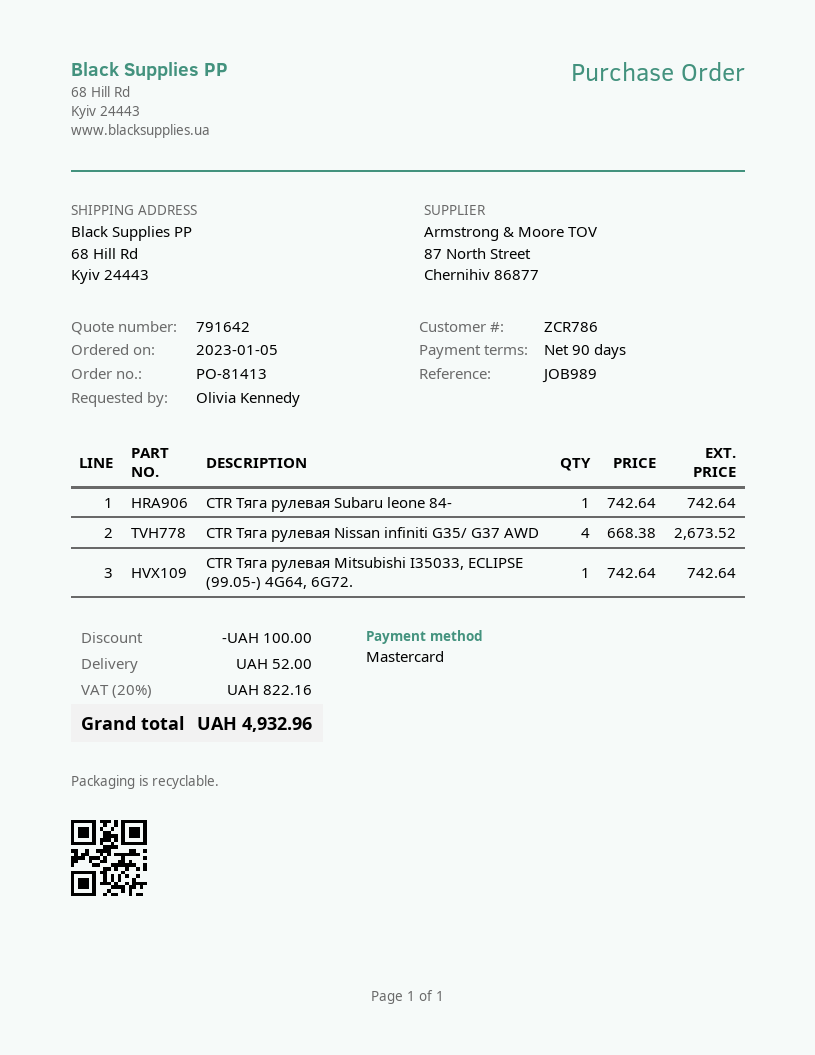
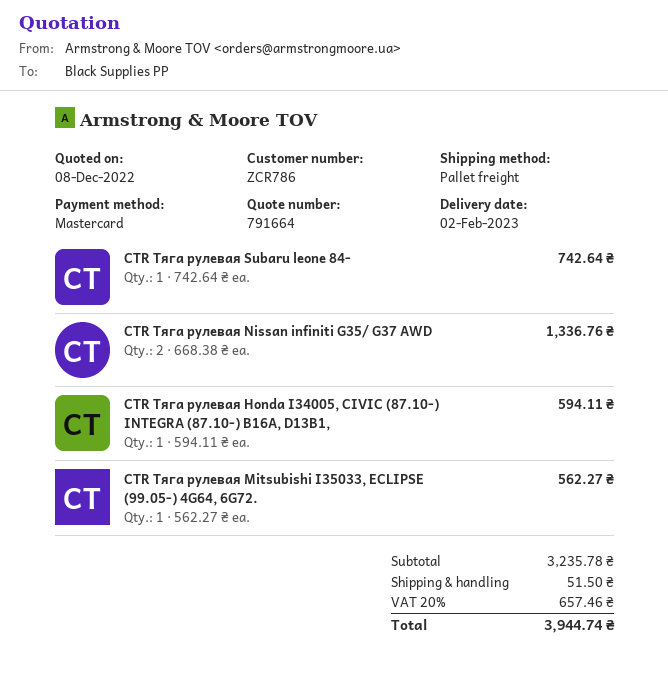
quote number: 791642 -> 791664
CTR Тяга рулевая Nissan infiniti G35/ G37 AWD: 4 x 668.38 = 2673.52 -> 2 x 668.38 = 1336.76
CTR Тяга рулевая Mitsubishi I35033, ECLIPSE (99.05-) 4G64, 6G72.: 1 x 742.64 = 742.64 -> 1 x 562.27 = 562.27
CTR Тяга рулевая Honda I34005, CIVIC (87.10-) INTEGRA (87.10-) B16A, D13B1,: none -> 1 x 594.11 = 594.11
discount: 100.00 -> none
shipping: 52.00 -> 51.50
tax: 20% = 822.16 -> 20% = 657.46
total: 4932.96 -> 3944.74

